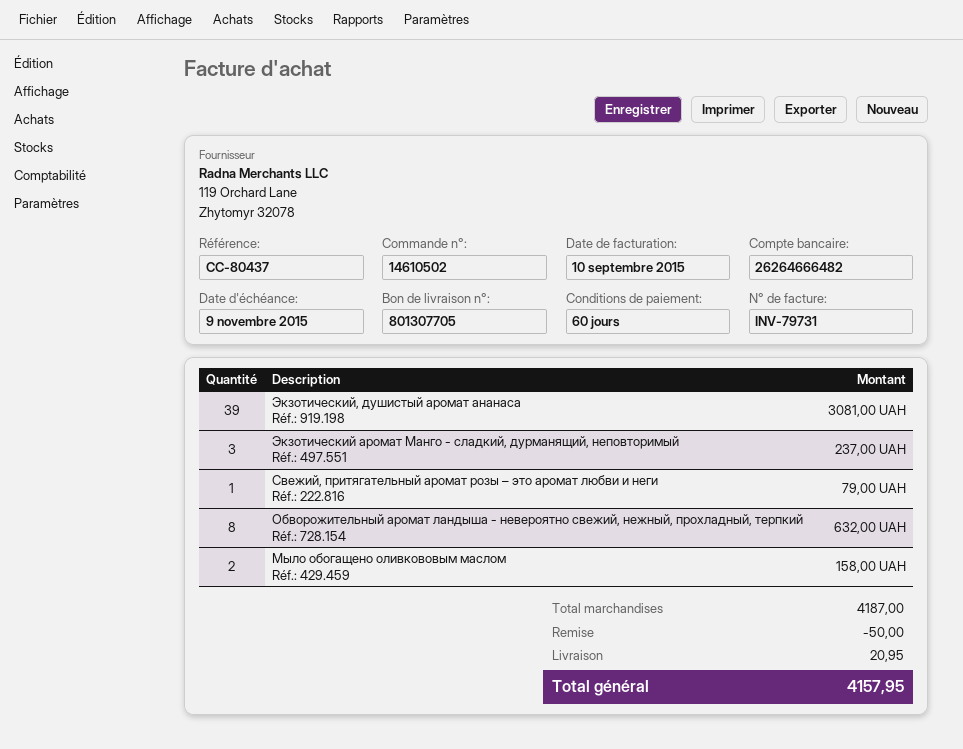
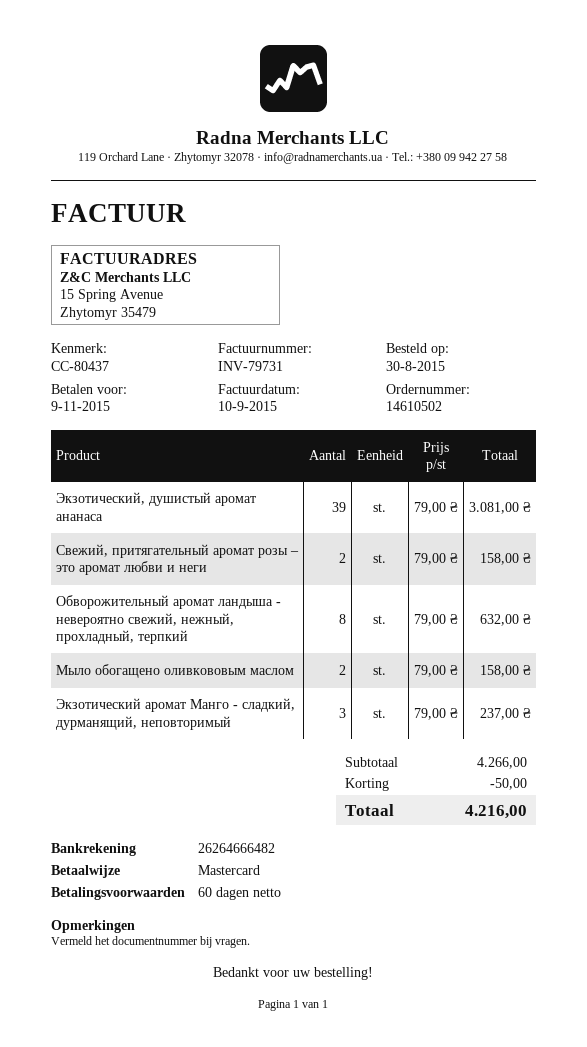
Cвежий, притягательный аромат розы – это аромат любви и неги: 1 for 79.00 -> 2 for 158.00
subtotal: 4187.00 -> 4266.00
shipping: 20.95 -> none
total: 4157.95 -> 4216.00

